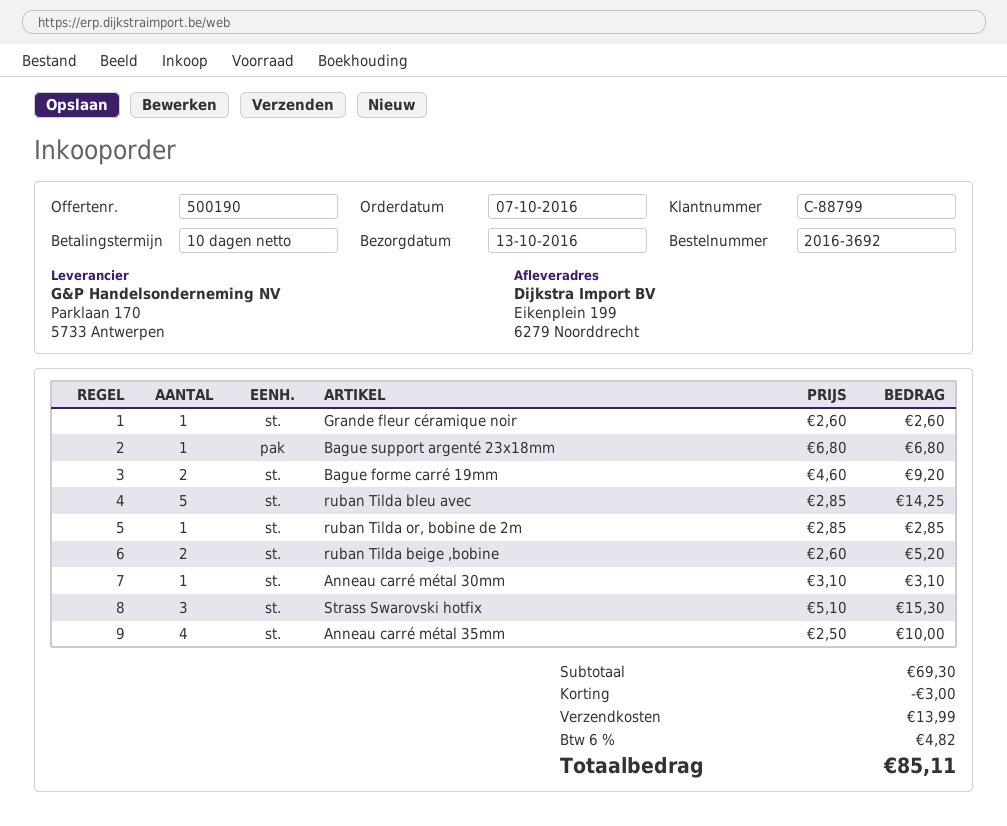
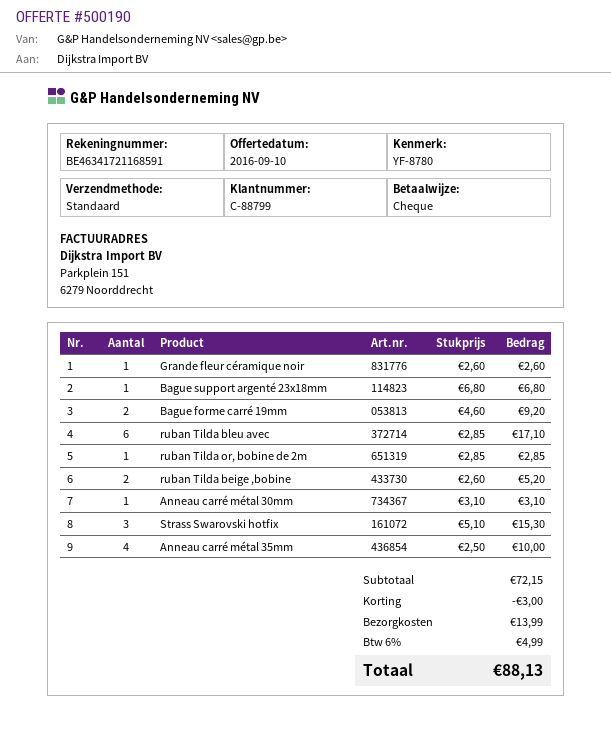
ruban Tilda bleu avec: 5 x 2.85 = 14.25 -> 6 x 2.85 = 17.10
subtotal: 69.30 -> 72.15
tax: 6% = 4.82 -> 6% = 4.99
total: 85.11 -> 88.13

